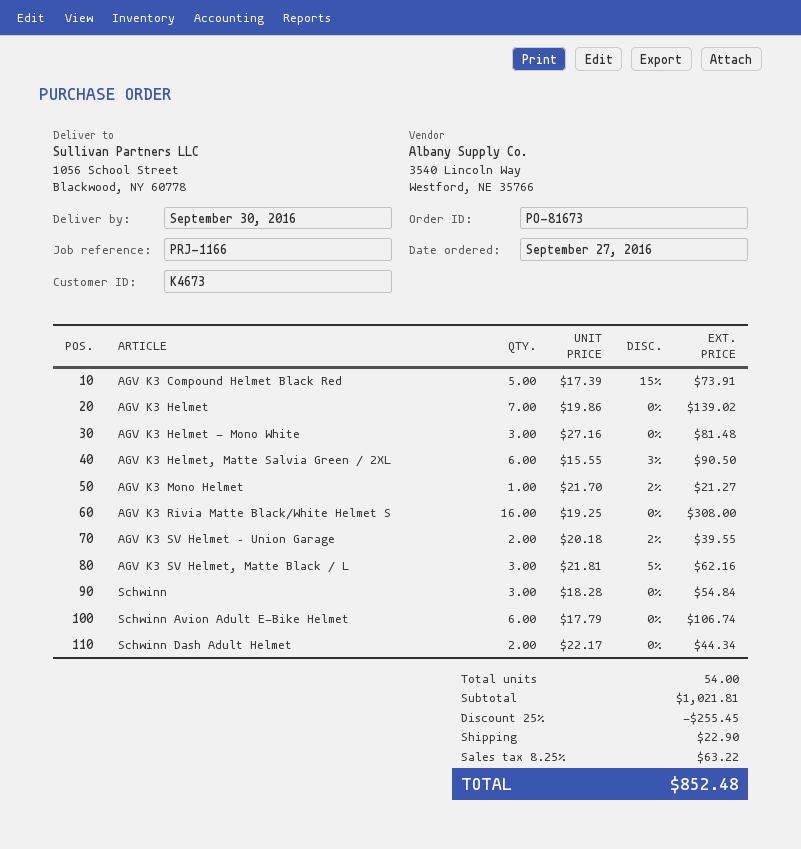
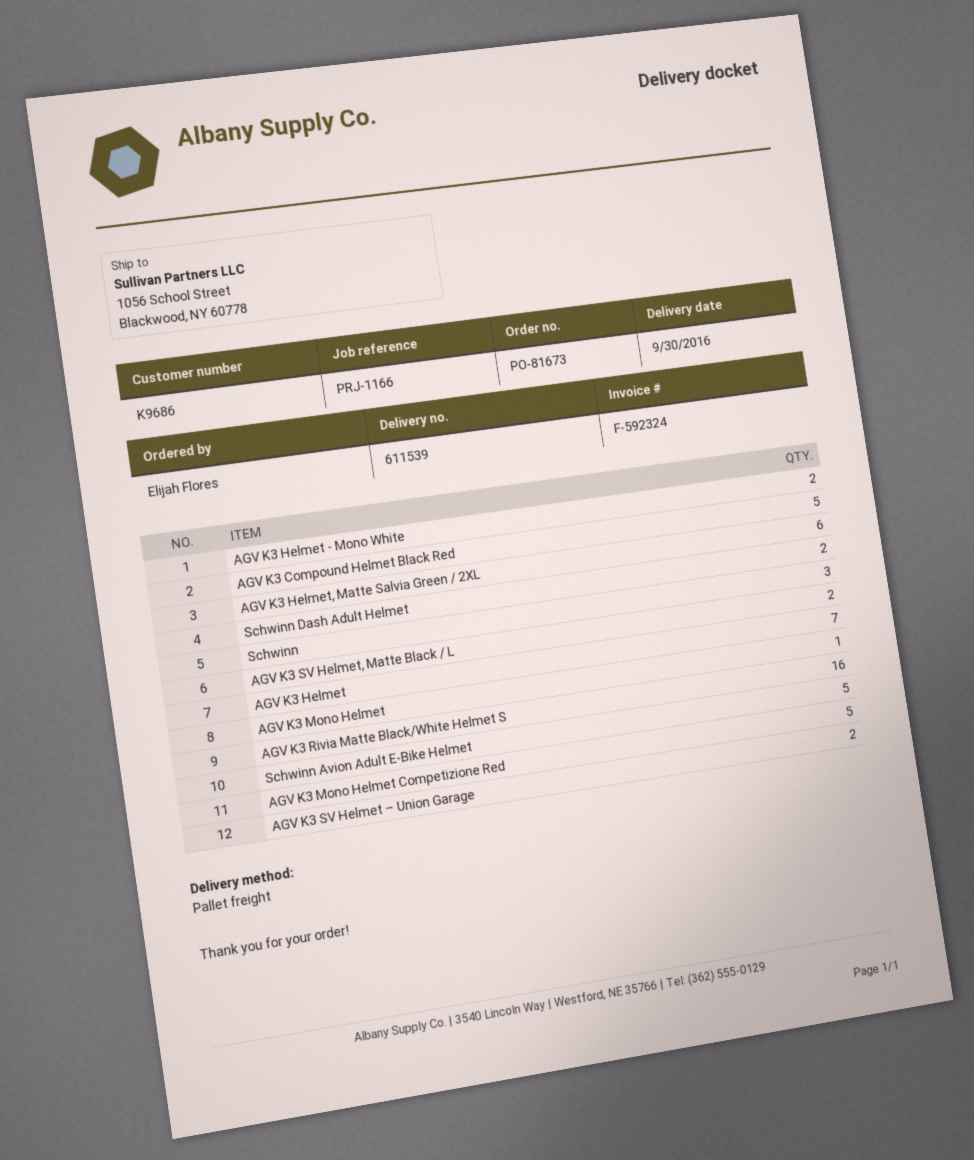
customer number: K4673 -> K9686
AGV K3 Helmet - Mono White: 3 -> 2
AGV K3 SV Helmet, Matte Black / L: 3 -> 2
Schwinn Avion Adult E-Bike Helmet: 6 -> 5
AGV K3 Mono Helmet Competizione Red: none -> 5

